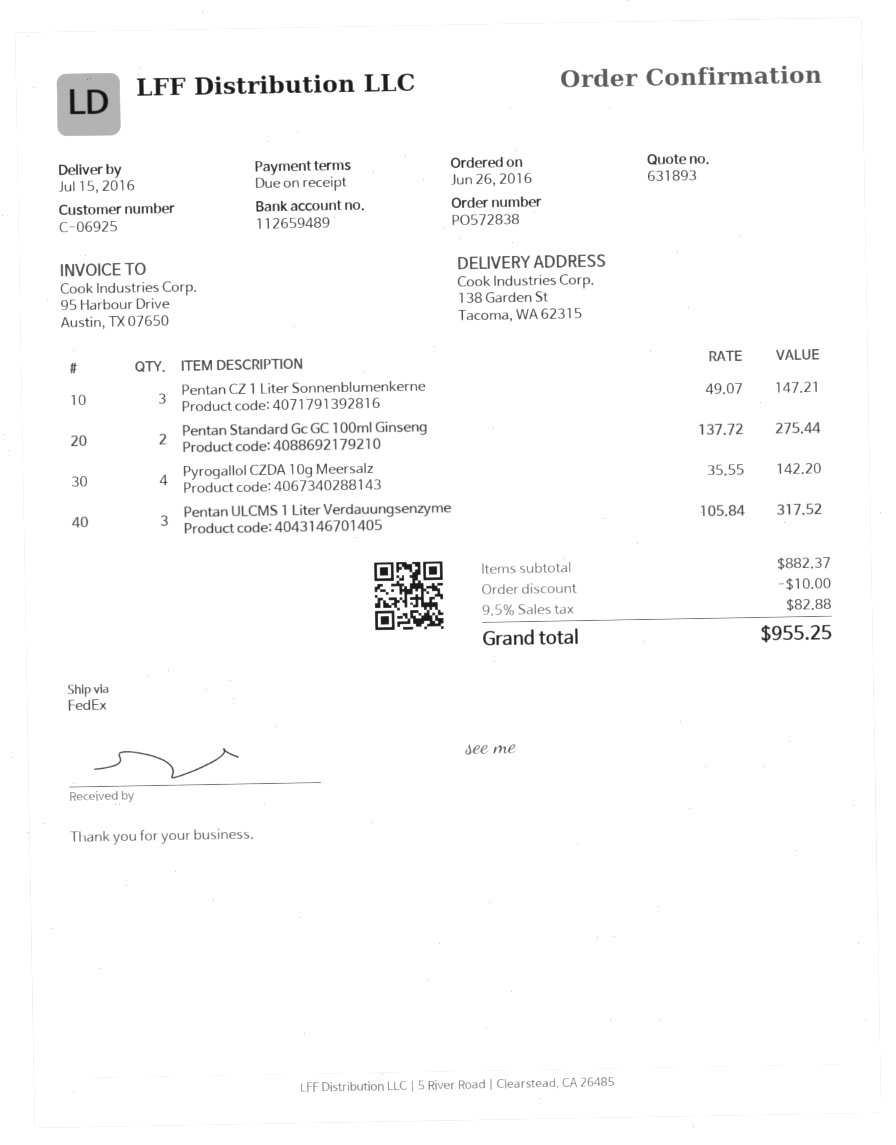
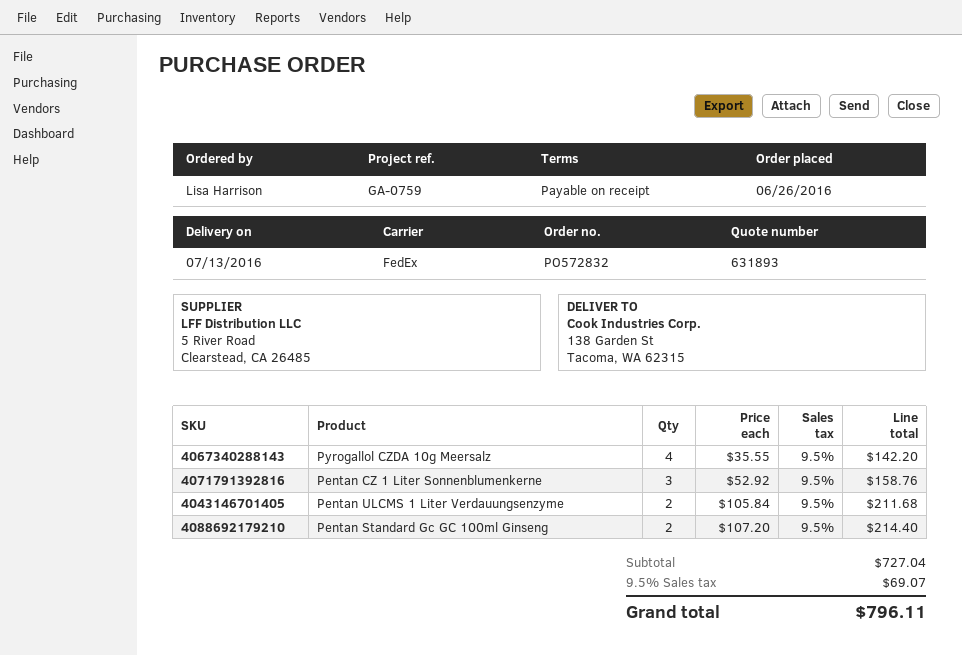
order number: PO572838 -> PO572832
delivery date: 2016-07-15 -> 2016-07-13
Pentan CZ 1 Liter Sonnenblumenkerne: 3 x 49.07 = 147.21 -> 3 x 52.92 = 158.76
Pentan Standard Gc GC 100ml Ginseng: 2 x 137.72 = 275.44 -> 2 x 107.20 = 214.40
Pentan ULCMS 1 Liter Verdauungsenzyme: 3 x 105.84 = 317.52 -> 2 x 105.84 = 211.68
subtotal: 882.37 -> 727.04
discount: 10.00 -> none
tax: 9.5% = 82.88 -> 9.5% = 69.07
total: 955.25 -> 796.11

